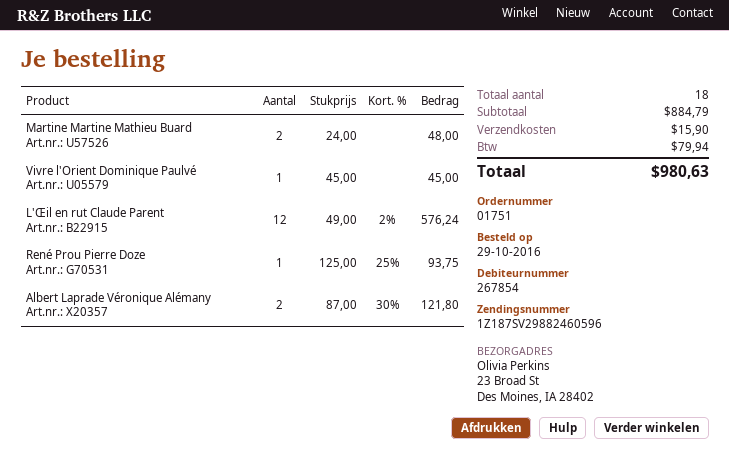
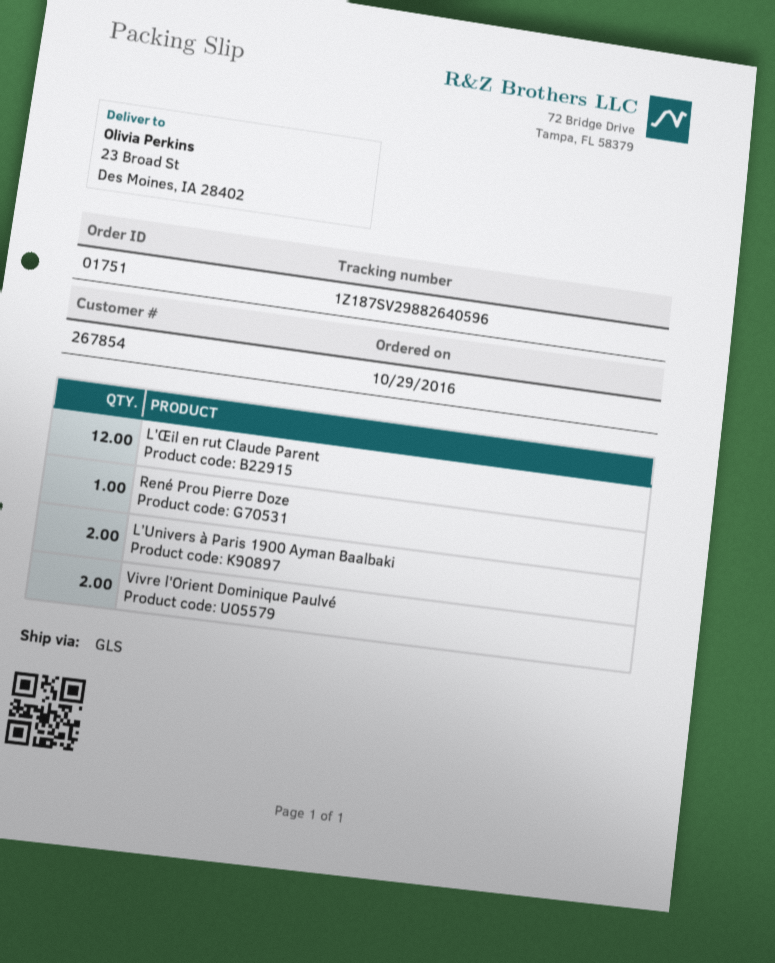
tracking number: 1Z187SV29882460596 -> 1Z187SV29882640596
Martine Martine Mathieu Buard: 2 -> none
Vivre l'Orient Dominique Paulvé: 1 -> 2
Albert Laprade Véronique Alémany: 2 -> none
L’Univers à Paris 1900 Ayman Baalbaki: none -> 2

